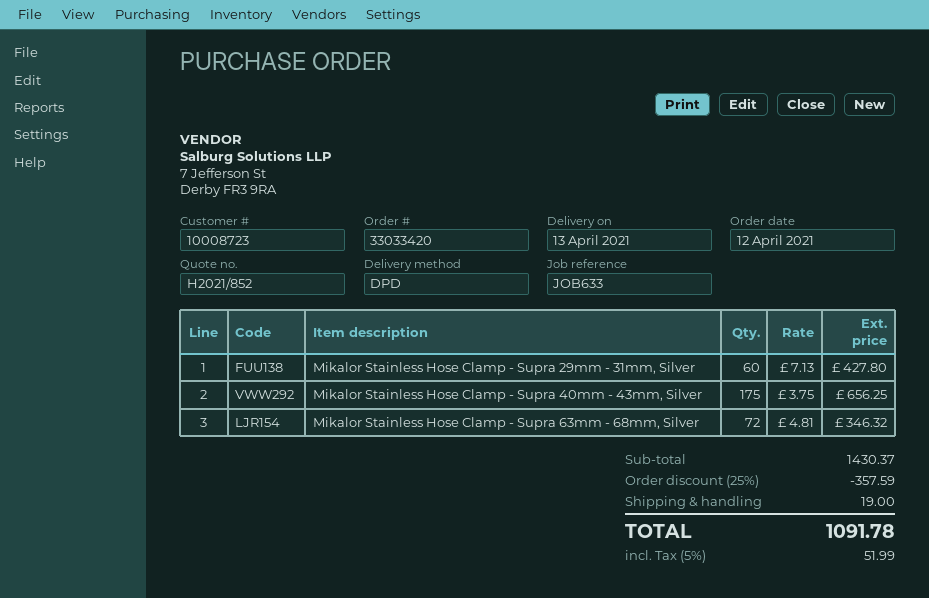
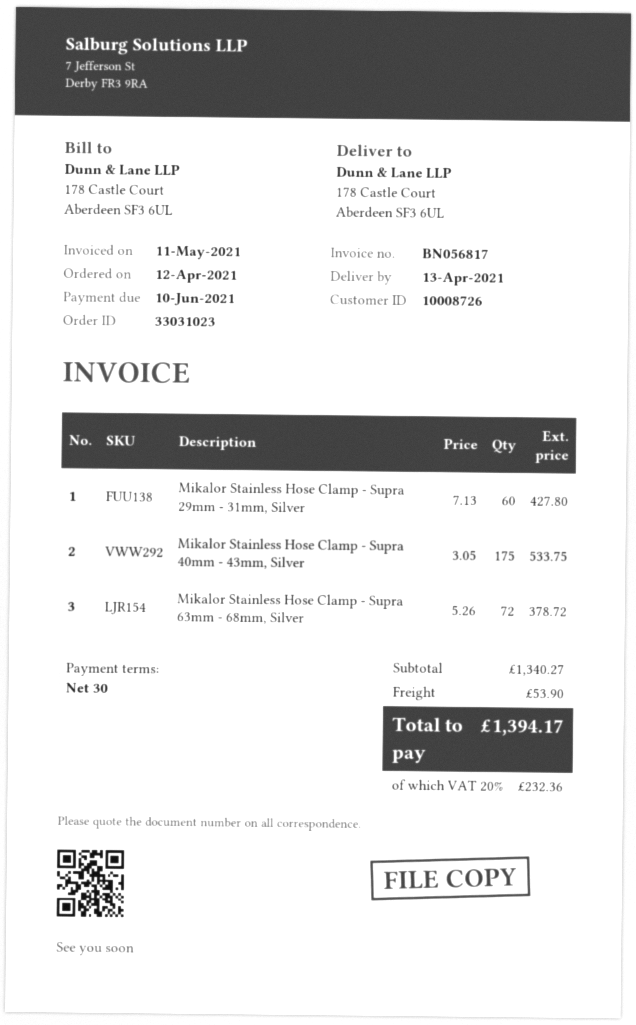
order number: 33033420 -> 33031023
customer number: 10008723 -> 10008726
Mikalor Stainless Hose Clamp - Supra 40mm - 43mm, Silver: 175 x 3.75 = 656.25 -> 175 x 3.05 = 533.75
Mikalor Stainless Hose Clamp - Supra 63mm - 68mm, Silver: 72 x 4.81 = 346.32 -> 72 x 5.26 = 378.72
subtotal: 1430.37 -> 1340.27
discount: 25% = 357.59 -> none
shipping: 19.00 -> 53.90
tax: 5% = 51.99 -> 20% = 232.36
total: 1091.78 -> 1394.17

